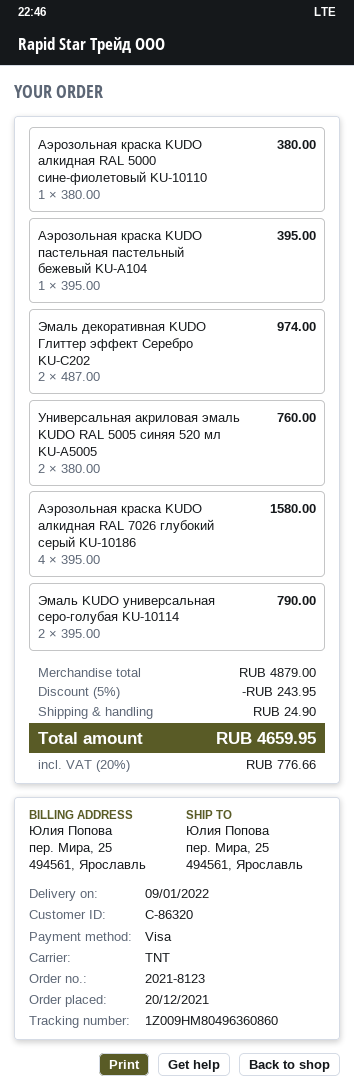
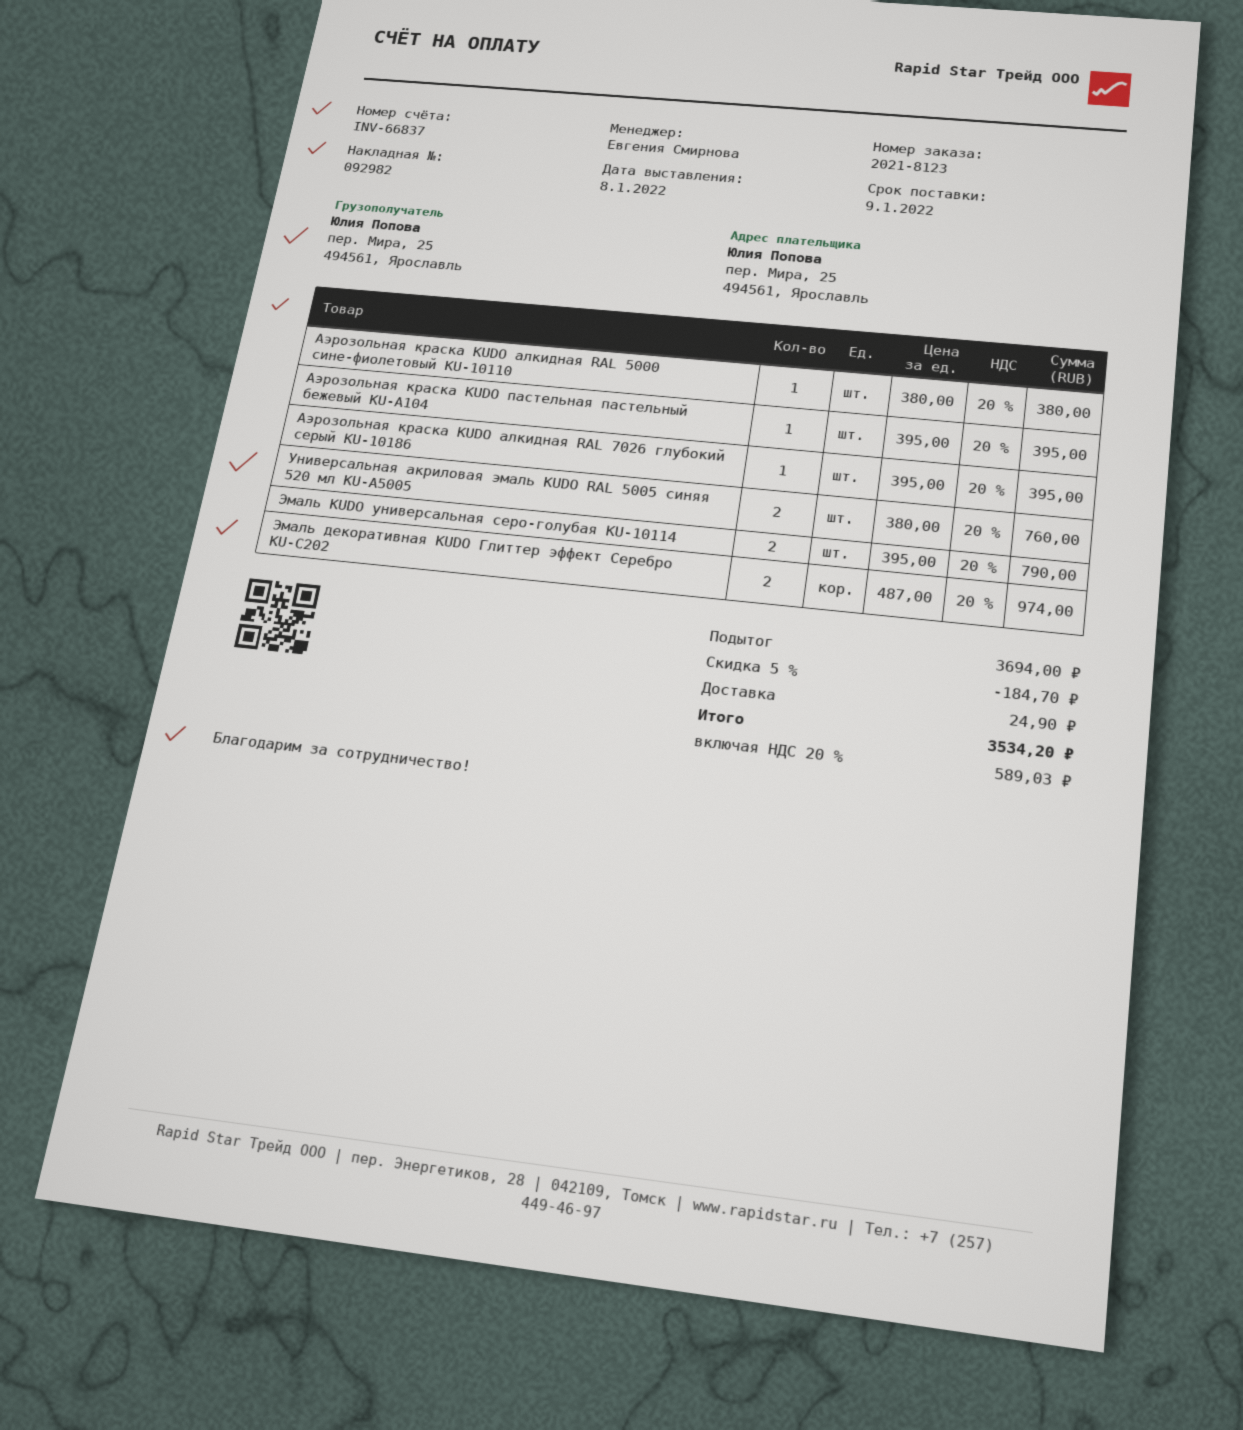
Аэрозольная краска KUDO алкидная RAL 7026 глубокий серый KU-10186: 4 x 395.00 = 1580.00 -> 1 x 395.00 = 395.00
subtotal: 4879.00 -> 3694.00
discount: 5% = 243.95 -> 5% = 184.70
tax: 20% = 776.66 -> 20% = 589.03
total: 4659.95 -> 3534.20

